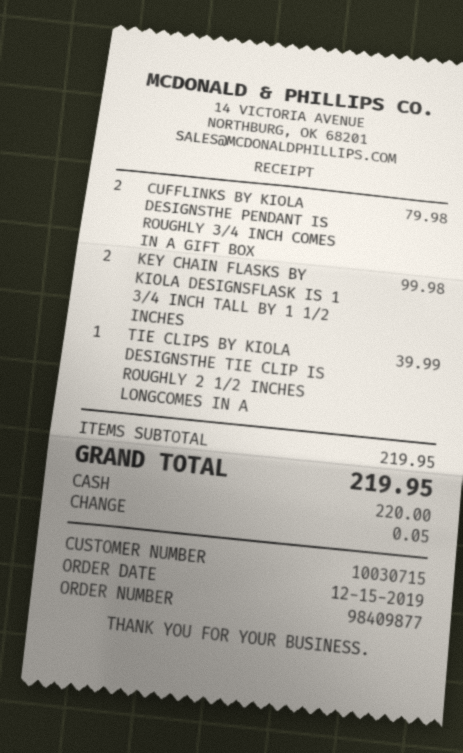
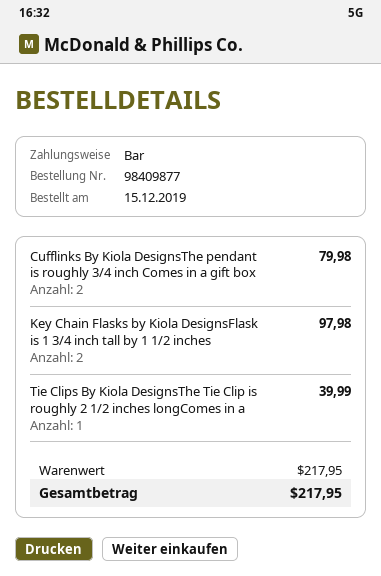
KEY CHAIN FLASKS BY KIOLA DESIGNSFLASK IS 1 3/4 INCH TALL BY 1 1/2 INCHES: 2 for 99.98 -> 2 for 97.98
subtotal: 219.95 -> 217.95
total: 219.95 -> 217.95

